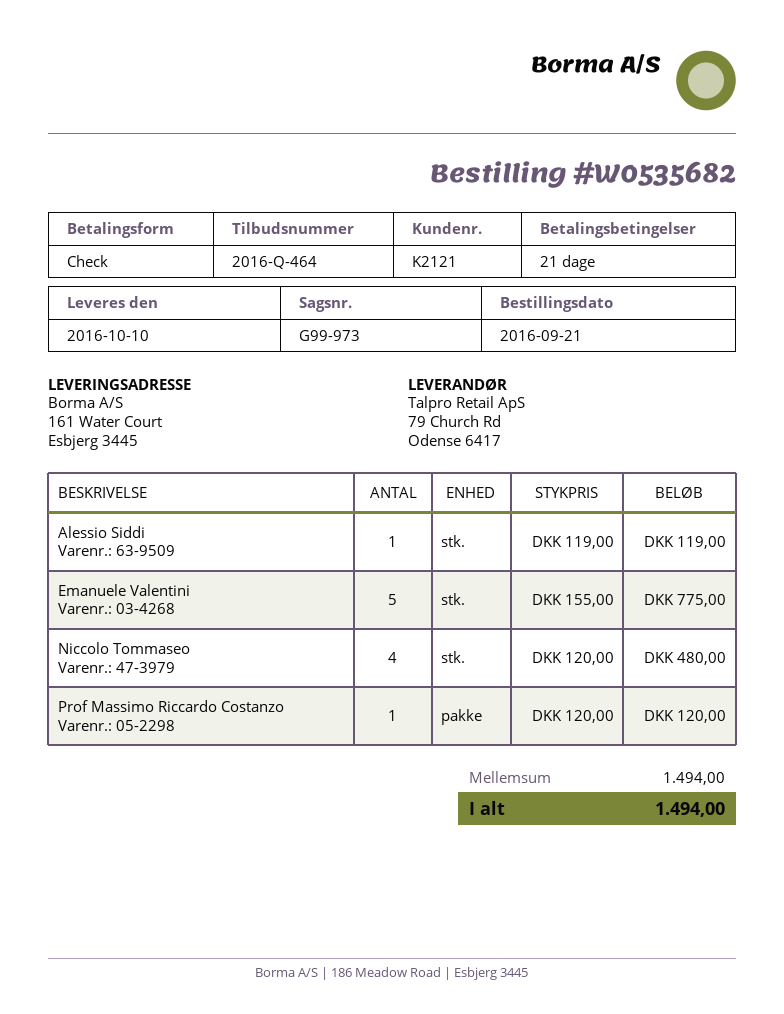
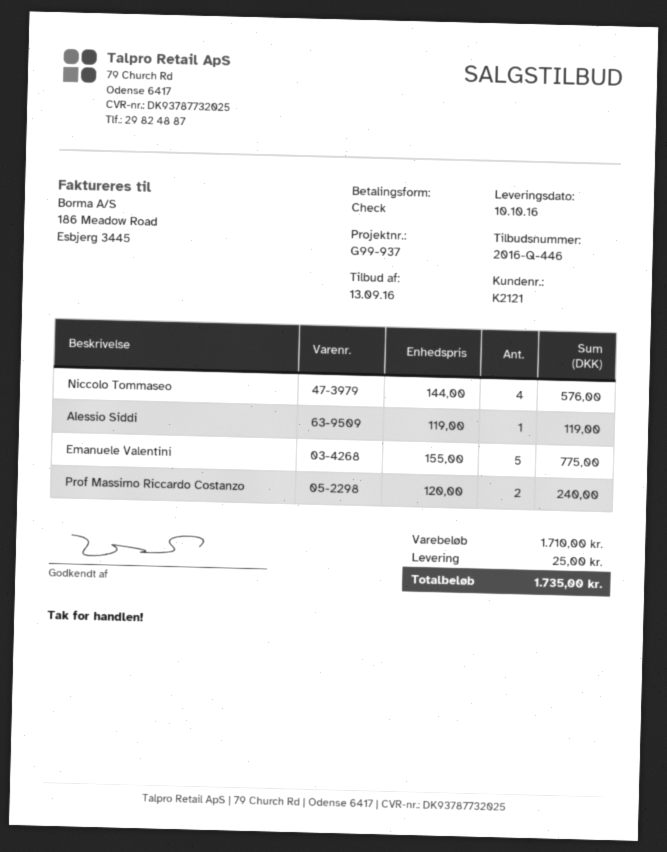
quote number: 2016-Q-464 -> 2016-Q-446
reference: G99-973 -> G99-937
Niccolo Tommaseo: 4 x 120.00 = 480.00 -> 4 x 144.00 = 576.00
Prof Massimo Riccardo Costanzo: 1 x 120.00 = 120.00 -> 2 x 120.00 = 240.00
subtotal: 1494.00 -> 1710.00
shipping: none -> 25.00
total: 1494.00 -> 1735.00

